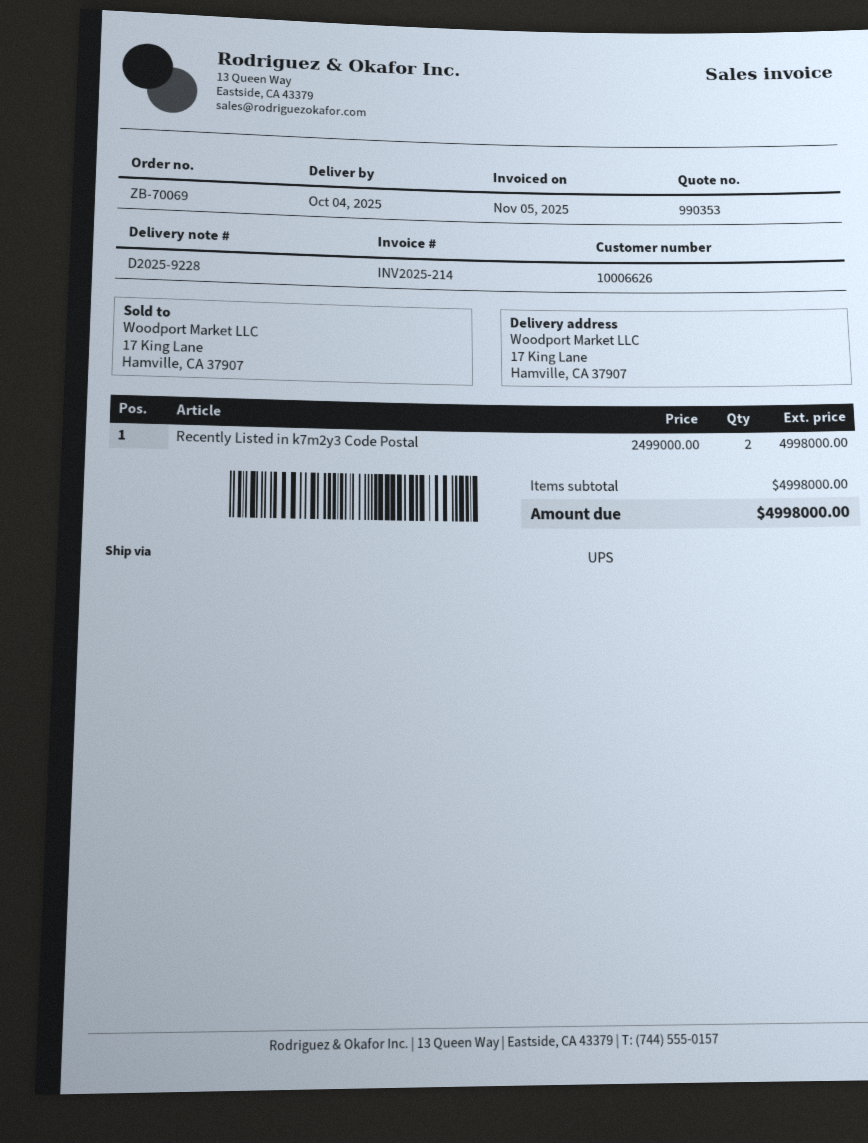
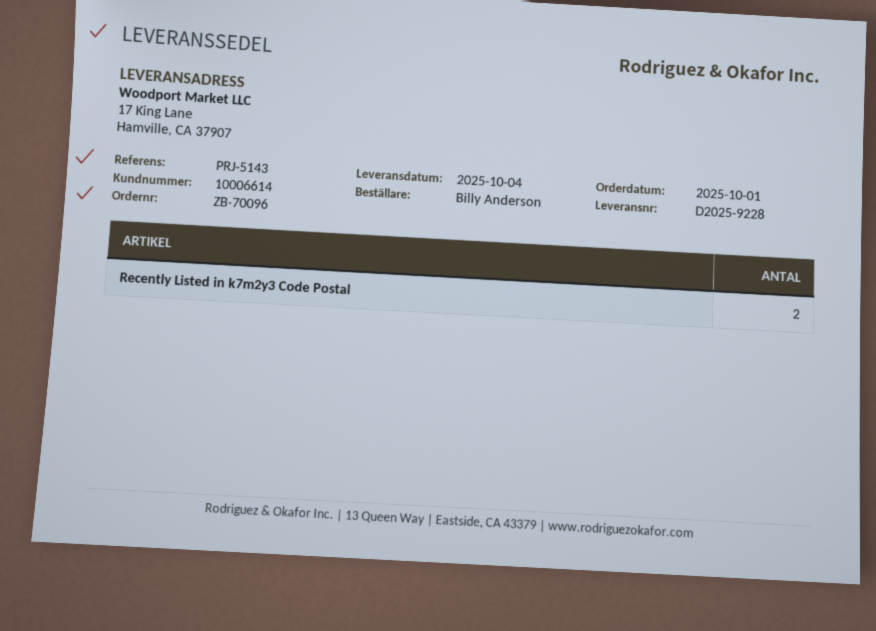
order number: ZB-70069 -> ZB-70096
customer number: 10006626 -> 10006614

